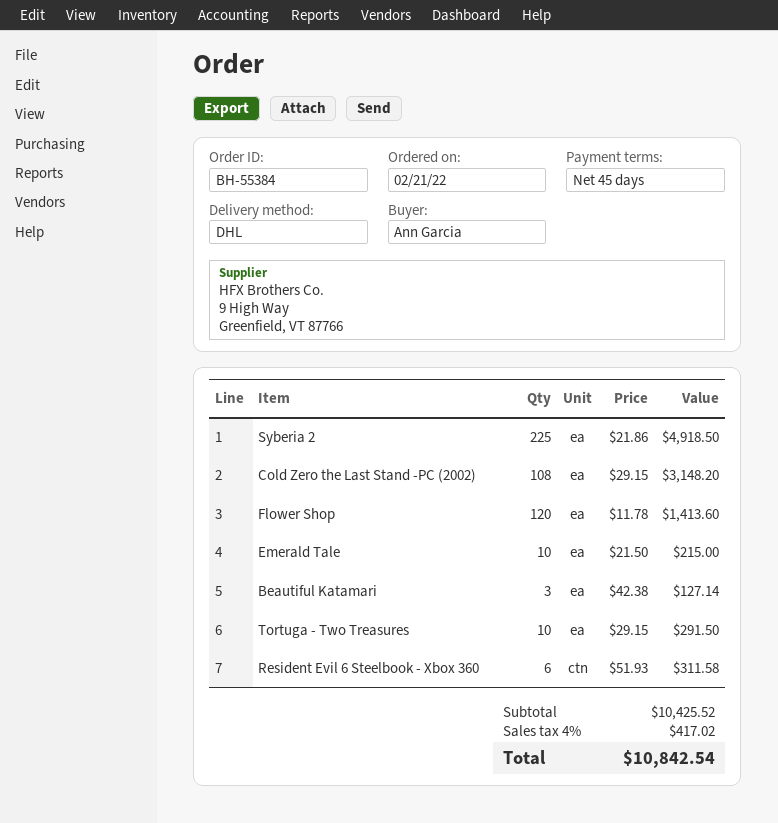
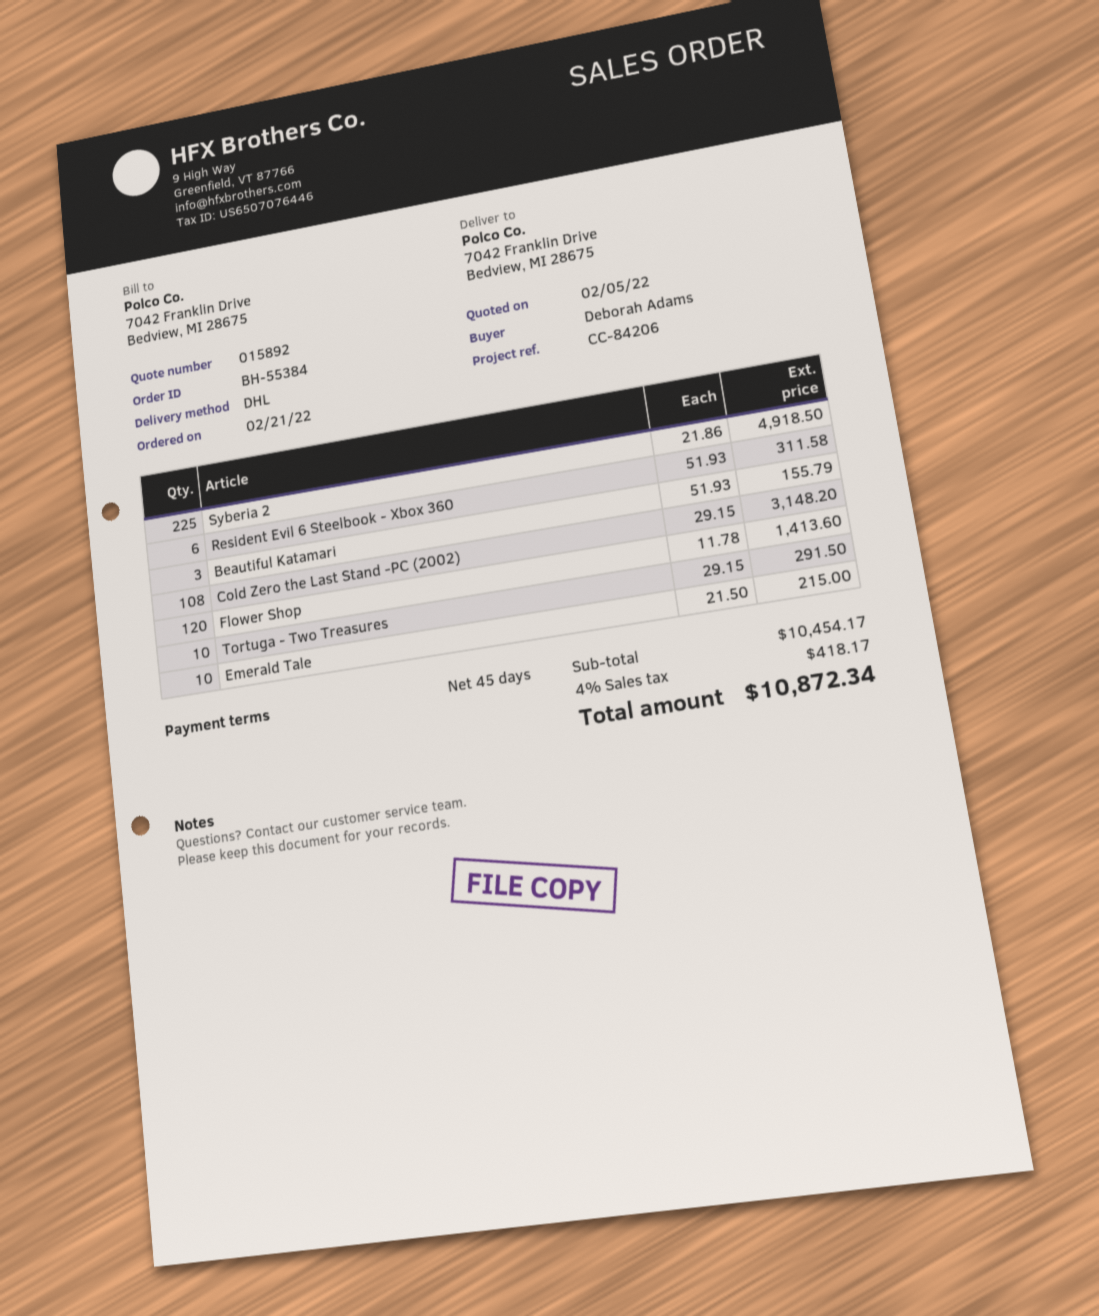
ordered by: Ann Garcia -> Deborah Adams
Beautiful Katamari: 3 x 42.38 = 127.14 -> 3 x 51.93 = 155.79
subtotal: 10425.52 -> 10454.17
tax: 4% = 417.02 -> 4% = 418.17
total: 10842.54 -> 10872.34

